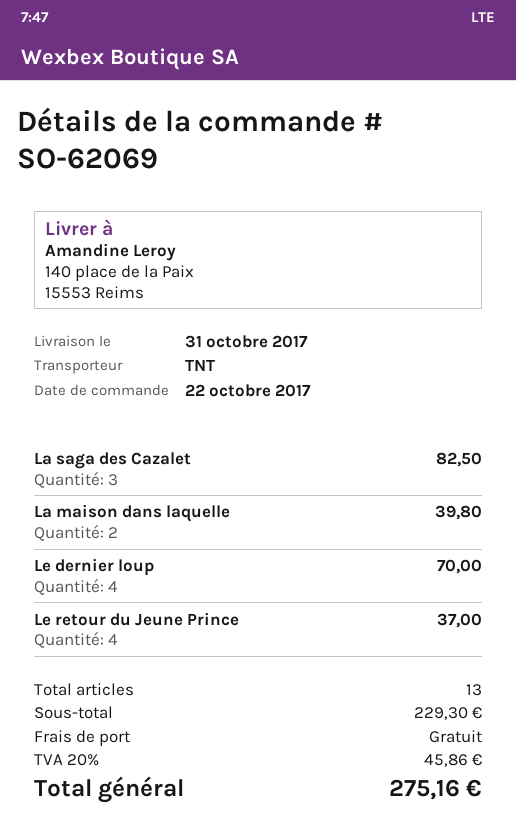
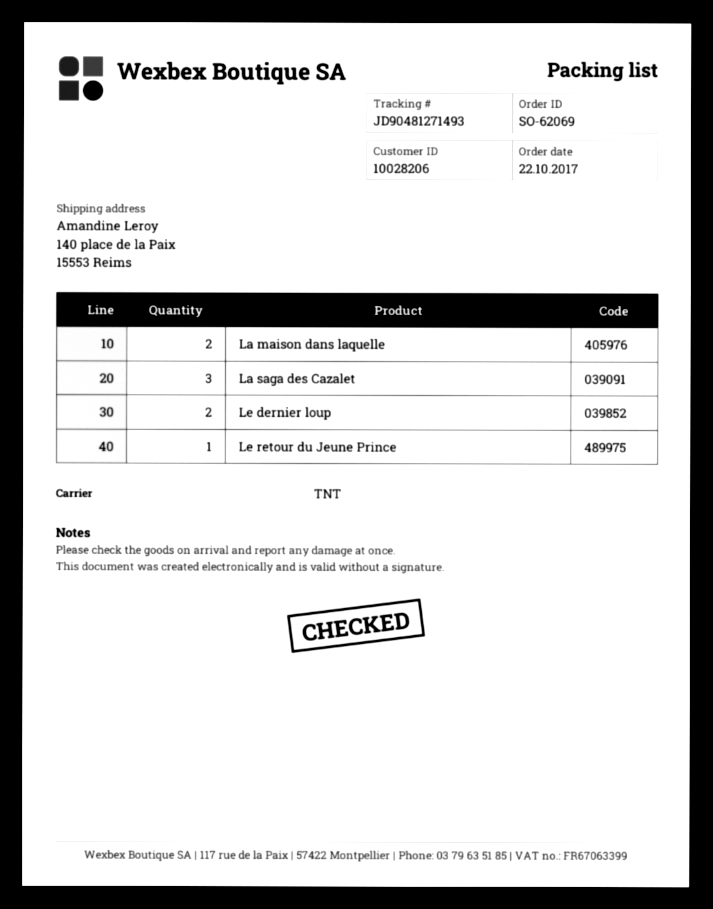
Le dernier loup: 4 -> 2
Le retour du Jeune Prince: 4 -> 1

